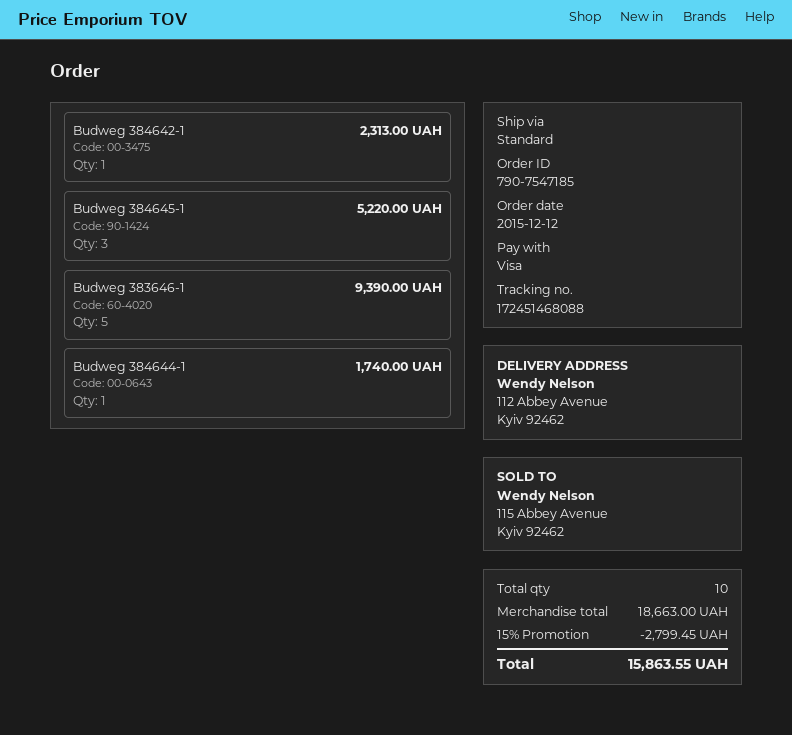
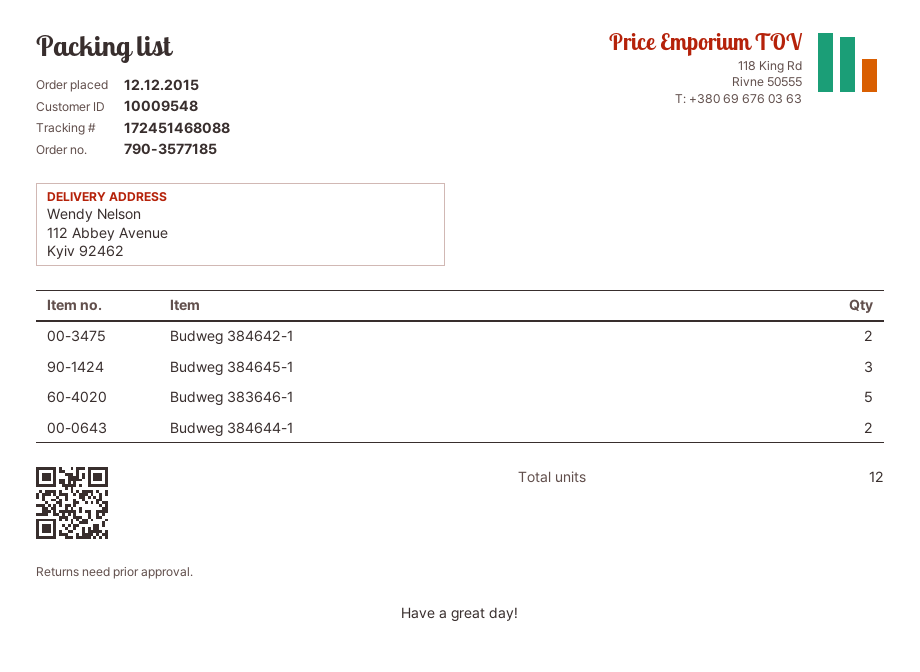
order number: 790-7547185 -> 790-3577185
Budweg 384642-1: 1 -> 2
Budweg 384644-1: 1 -> 2
total quantity: 10 -> 12

